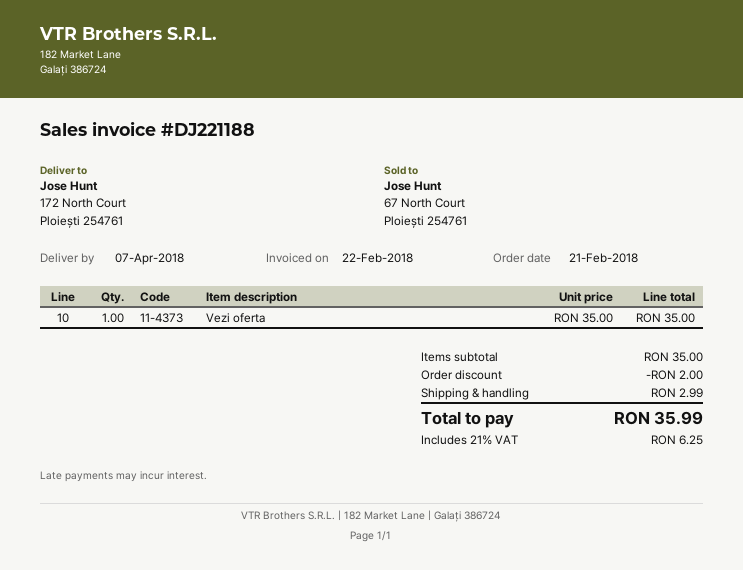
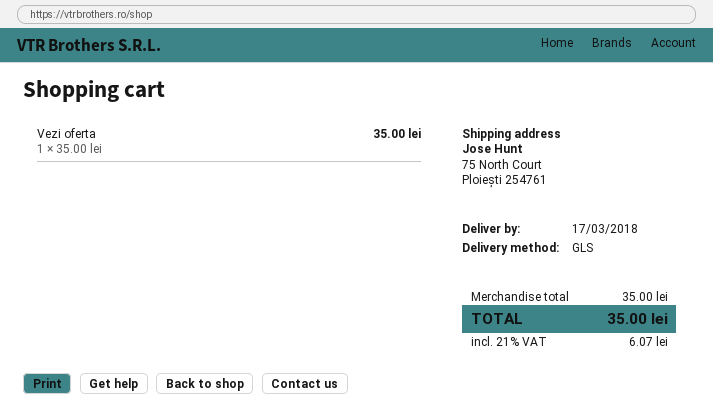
delivery date: 2018-04-07 -> 2018-03-17
ship to: 172 North Court, Ploiești 254761 -> 75 North Court, Ploiești 254761
discount: 2.00 -> none
shipping: 2.99 -> none
tax: 21% = 6.25 -> 21% = 6.07
total: 35.99 -> 35.00

